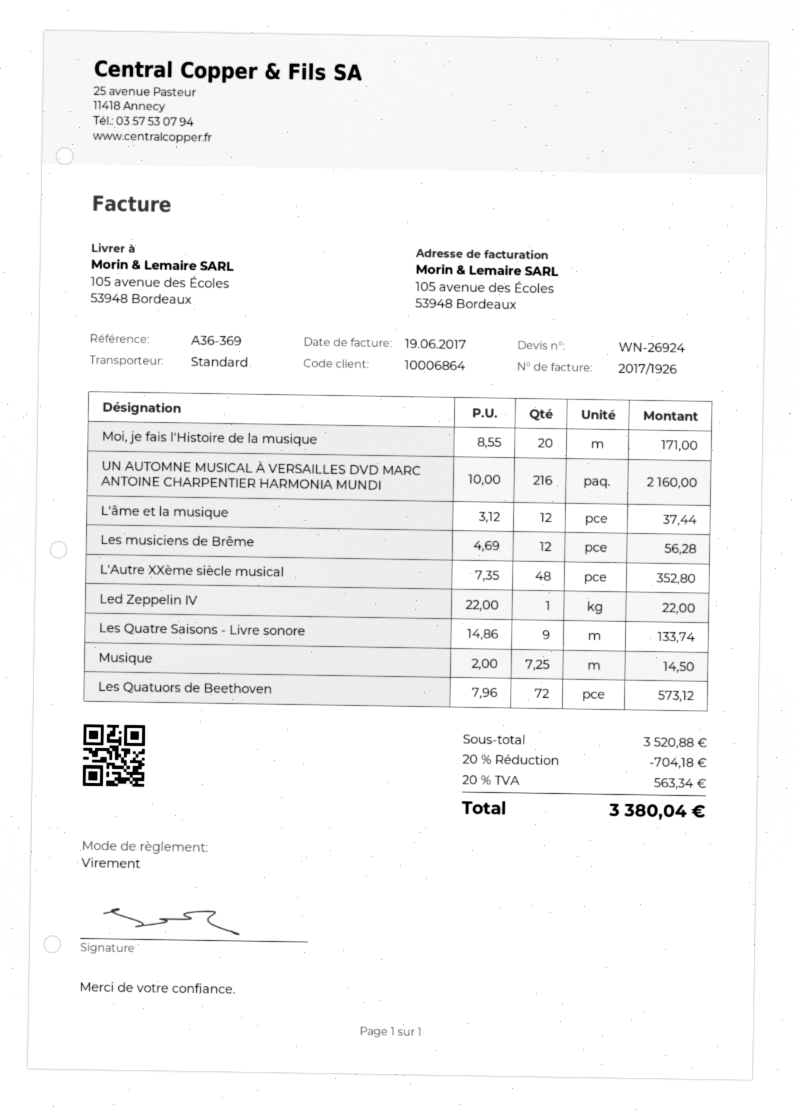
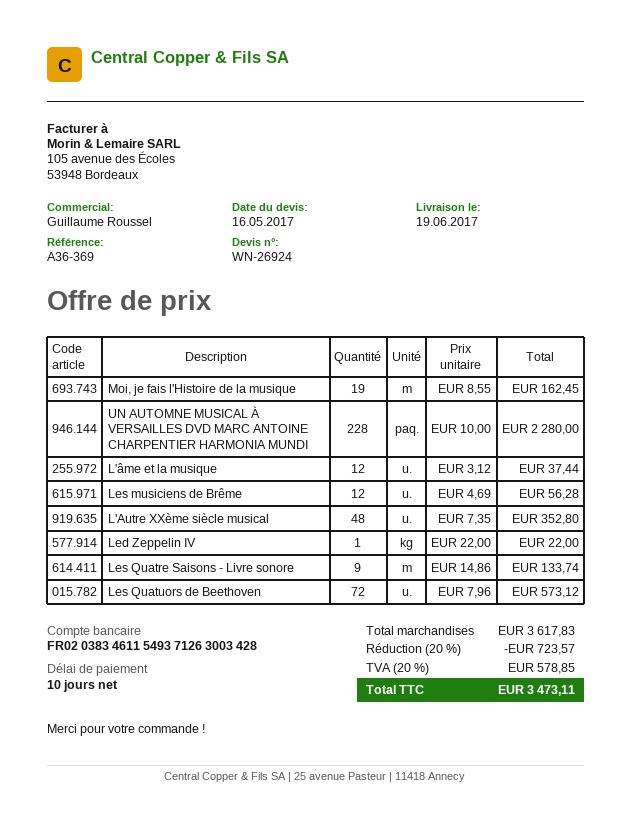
Moi, je fais l'Histoire de la musique: 20 x 8.55 = 171.00 -> 19 x 8.55 = 162.45
UN AUTOMNE MUSICAL À VERSAILLES DVD MARC ANTOINE CHARPENTIER HARMONIA MUNDI: 216 x 10.00 = 2160.00 -> 228 x 10.00 = 2280.00
Musique: 7.25 x 2.00 = 14.50 -> none
subtotal: 3520.88 -> 3617.83
discount: 20% = 704.18 -> 20% = 723.57
tax: 20% = 563.34 -> 20% = 578.85
total: 3380.04 -> 3473.11

